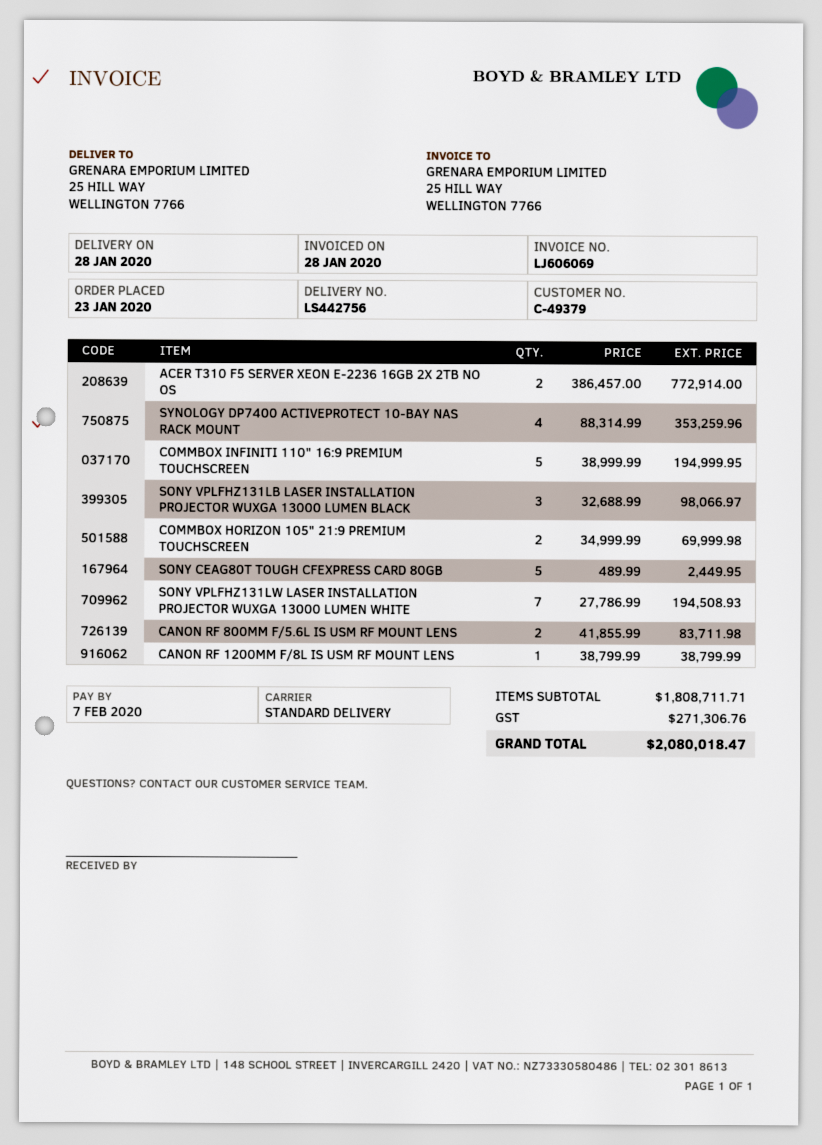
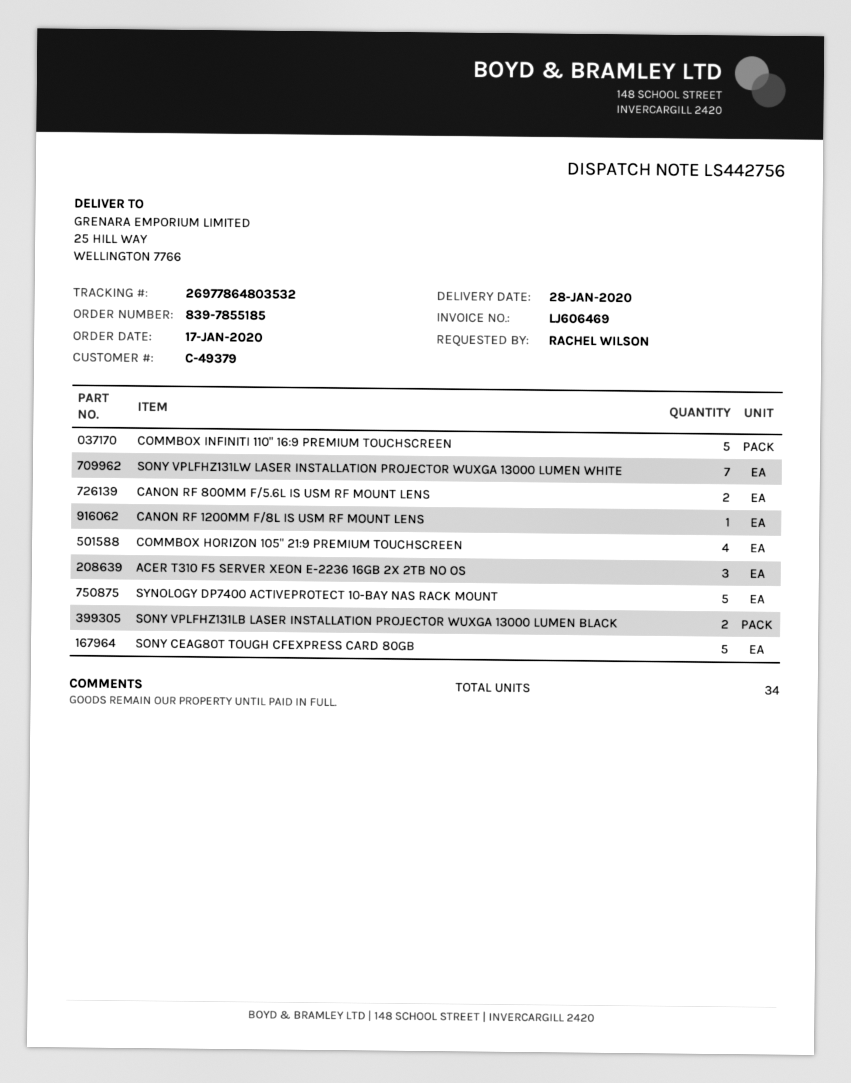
order date: 2020-01-23 -> 2020-01-17
invoice number: LJ606069 -> LJ606469
ACER T310 F5 SERVER XEON E-2236 16GB 2X 2TB NO OS: 2 -> 3
SYNOLOGY DP7400 ACTIVEPROTECT 10-BAY NAS RACK MOUNT: 4 -> 5
SONY VPLFHZ131LB LASER INSTALLATION PROJECTOR WUXGA 13000 LUMEN BLACK: 3 -> 2
COMMBOX HORIZON 105" 21:9 PREMIUM TOUCHSCREEN: 2 -> 4

